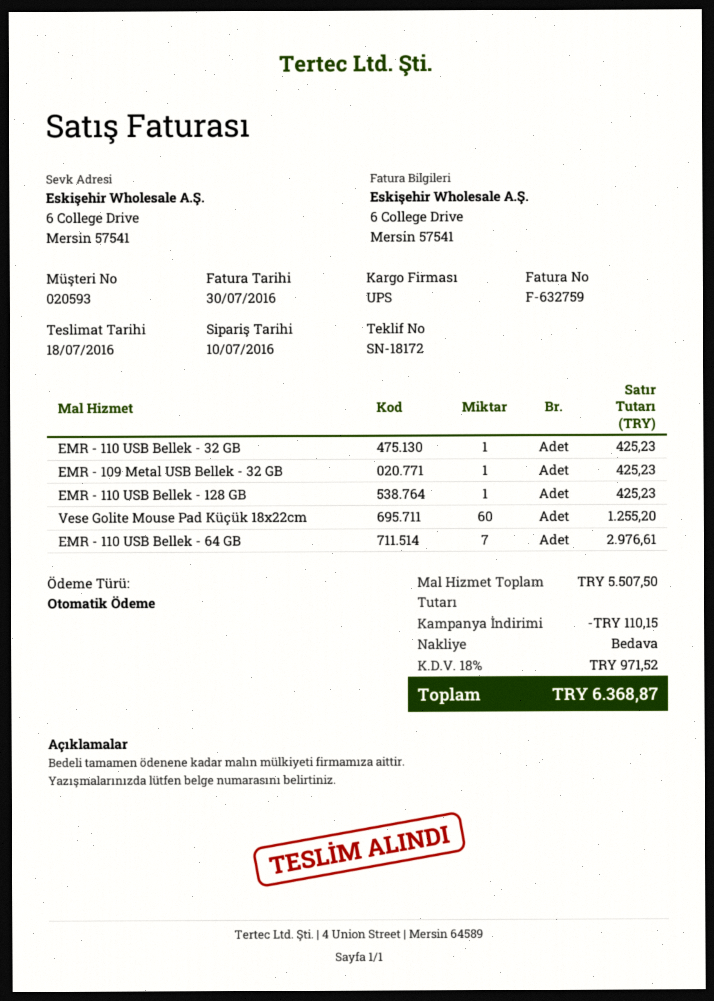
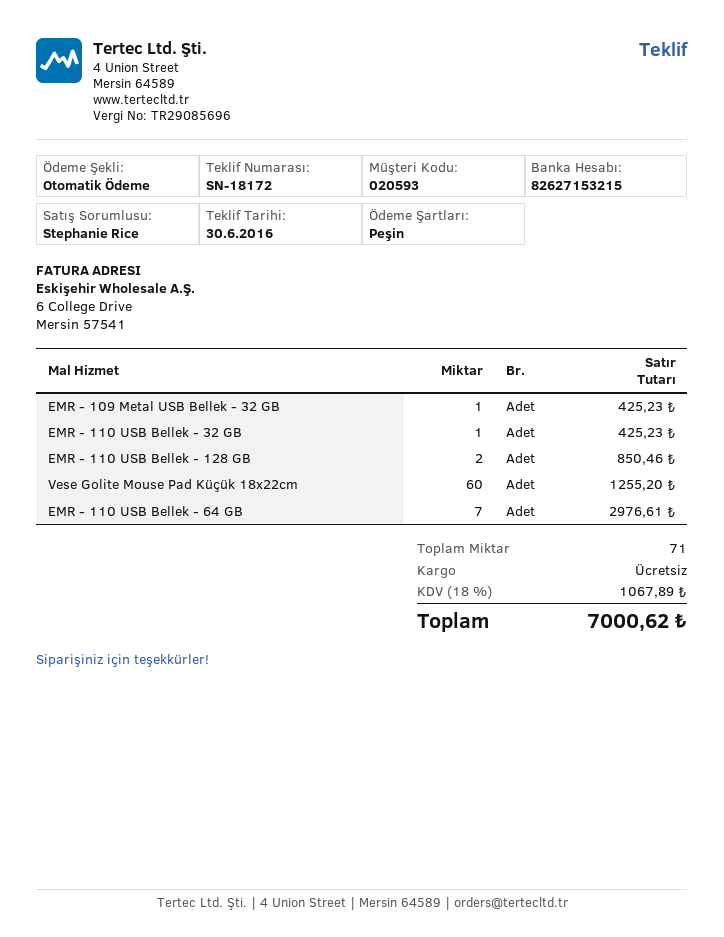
EMR - 110 USB Bellek - 128 GB: 1 for 425.23 -> 2 for 850.46
discount: 110.15 -> none
tax: 18% = 971.52 -> 18% = 1067.89
total: 6368.87 -> 7000.62

